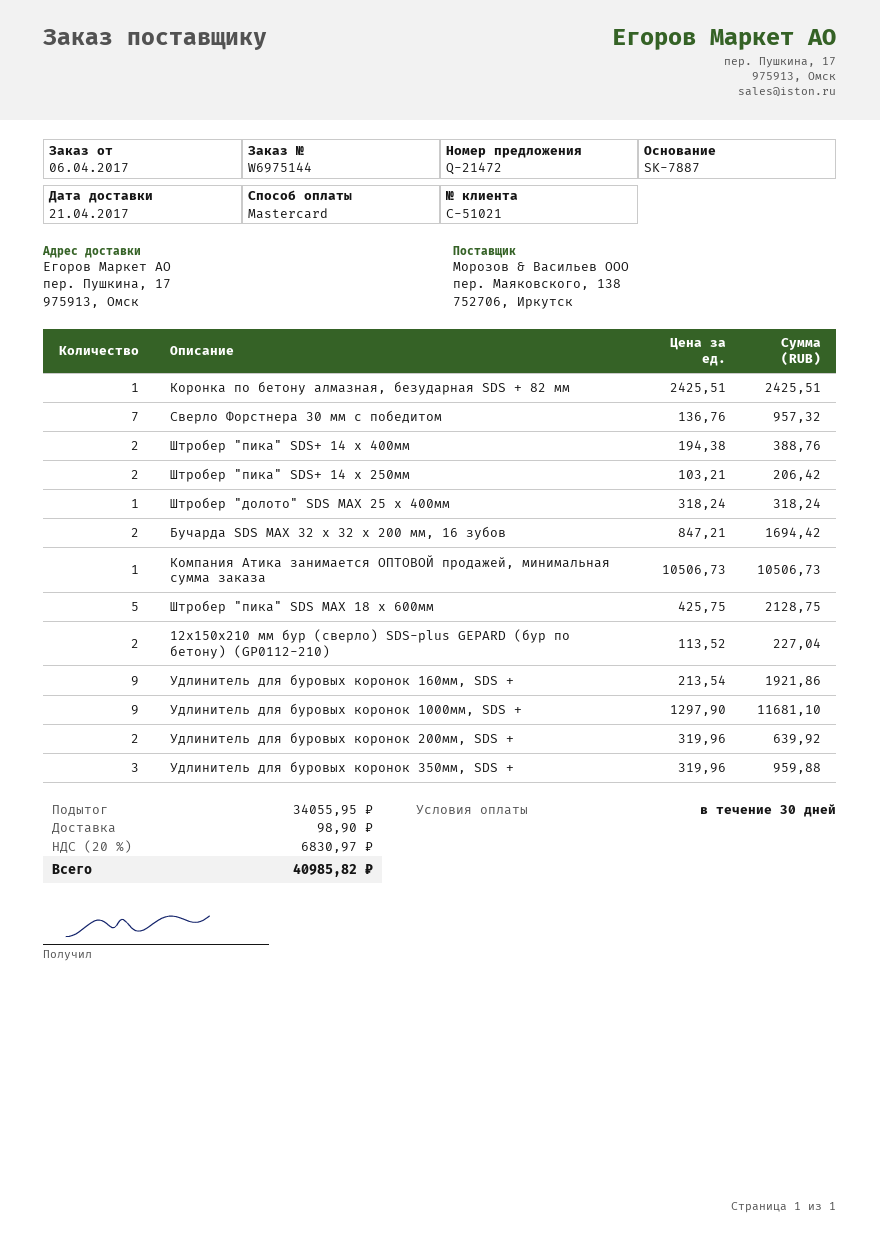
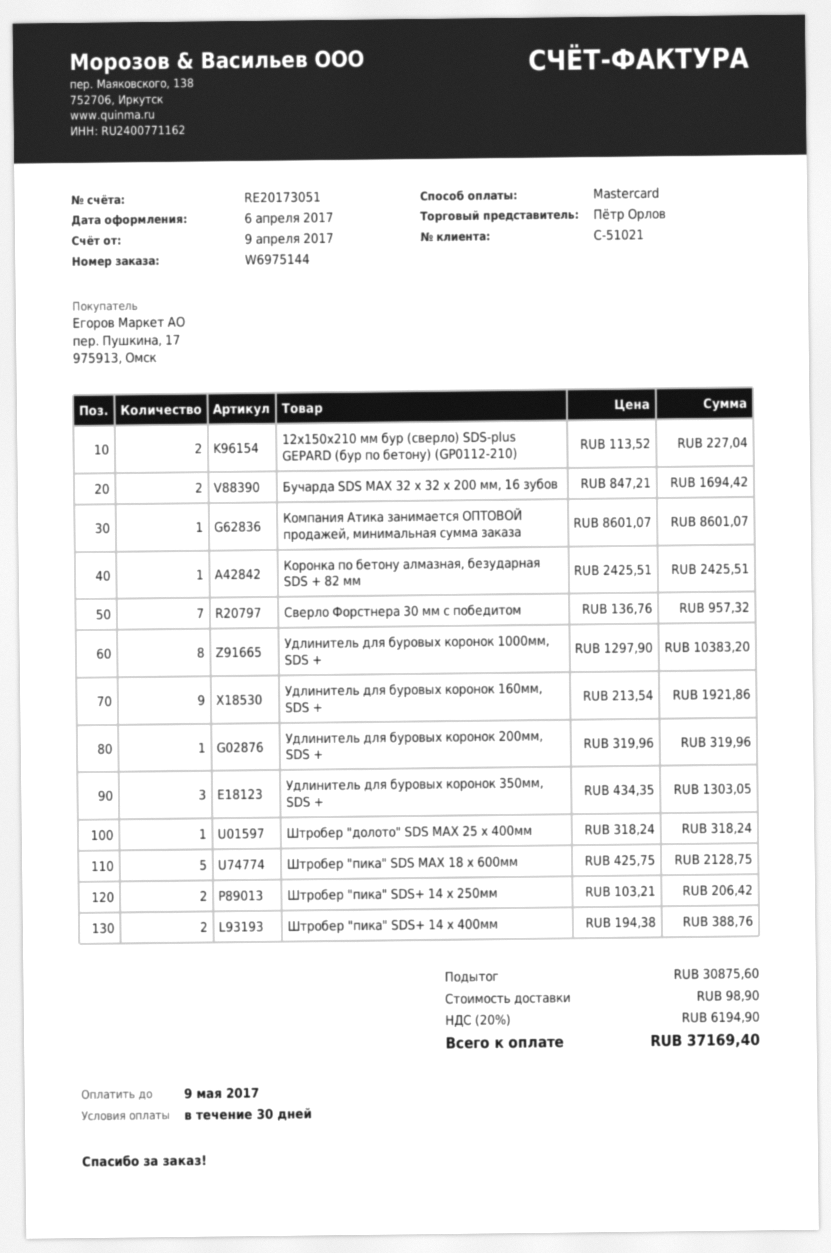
Компания Атика занимается ОПТОВОЙ продажей, минимальная сумма заказа: 1 x 10506.73 = 10506.73 -> 1 x 8601.07 = 8601.07
Удлинитель для буровых коронок 1000мм, SDS +: 9 x 1297.90 = 11681.10 -> 8 x 1297.90 = 10383.20
Удлинитель для буровых коронок 200мм, SDS +: 2 x 319.96 = 639.92 -> 1 x 319.96 = 319.96
Удлинитель для буровых коронок 350мм, SDS +: 3 x 319.96 = 959.88 -> 3 x 434.35 = 1303.05
subtotal: 34055.95 -> 30875.60
tax: 20% = 6830.97 -> 20% = 6194.90
total: 40985.82 -> 37169.40

